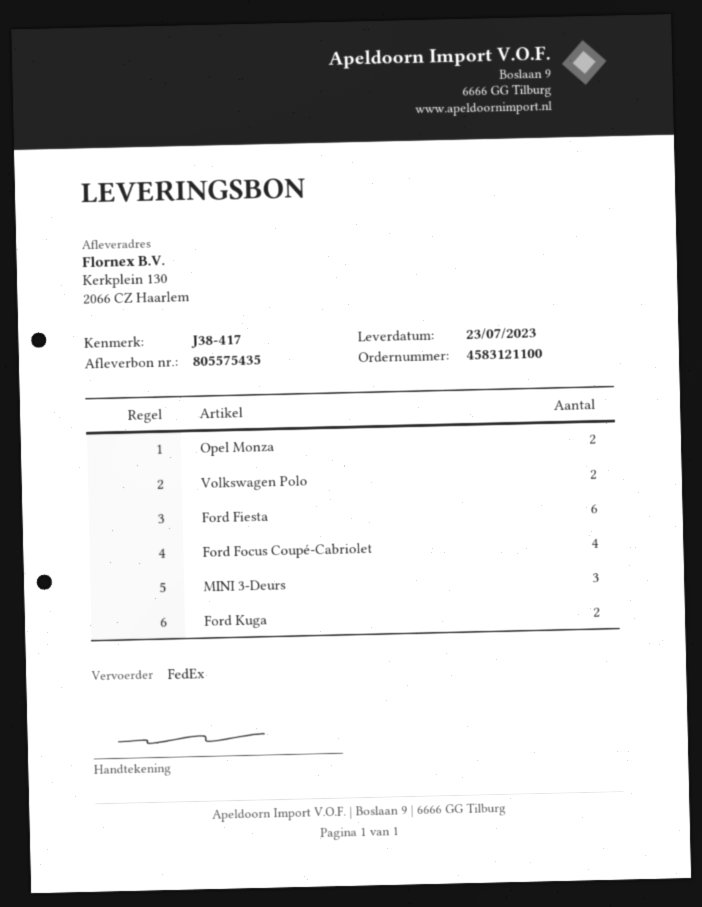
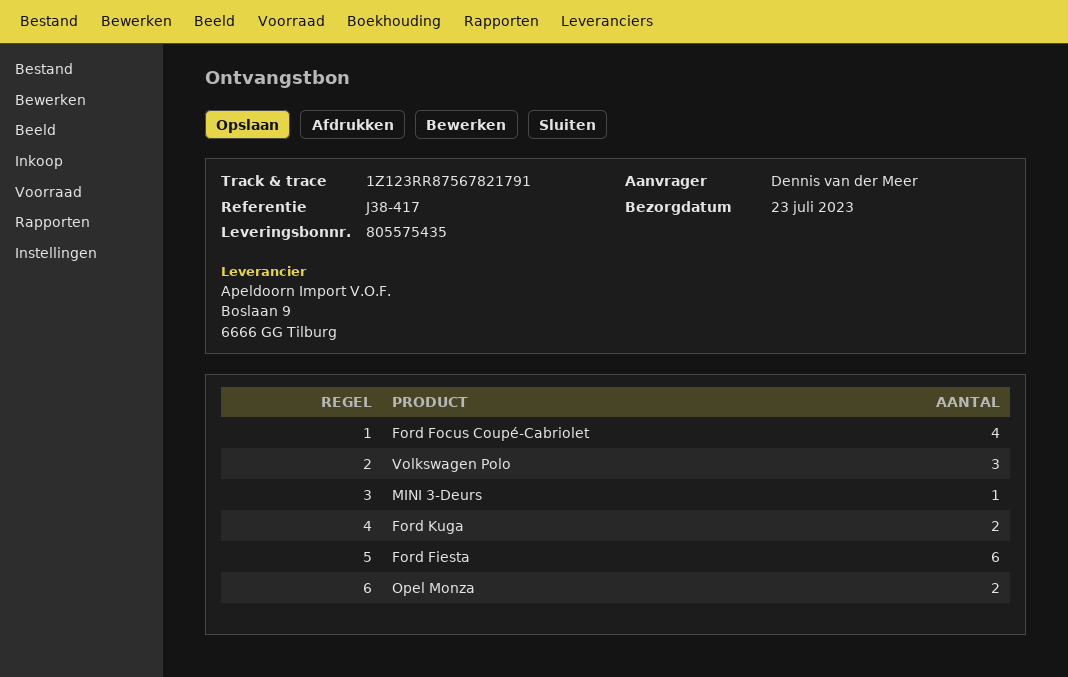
Volkswagen Polo: 2 -> 3
MINI 3-Deurs: 3 -> 1

